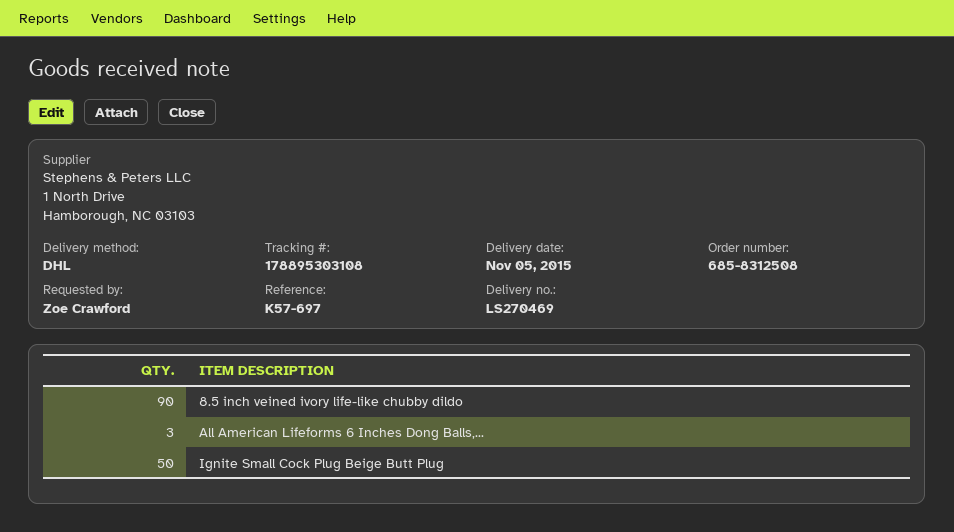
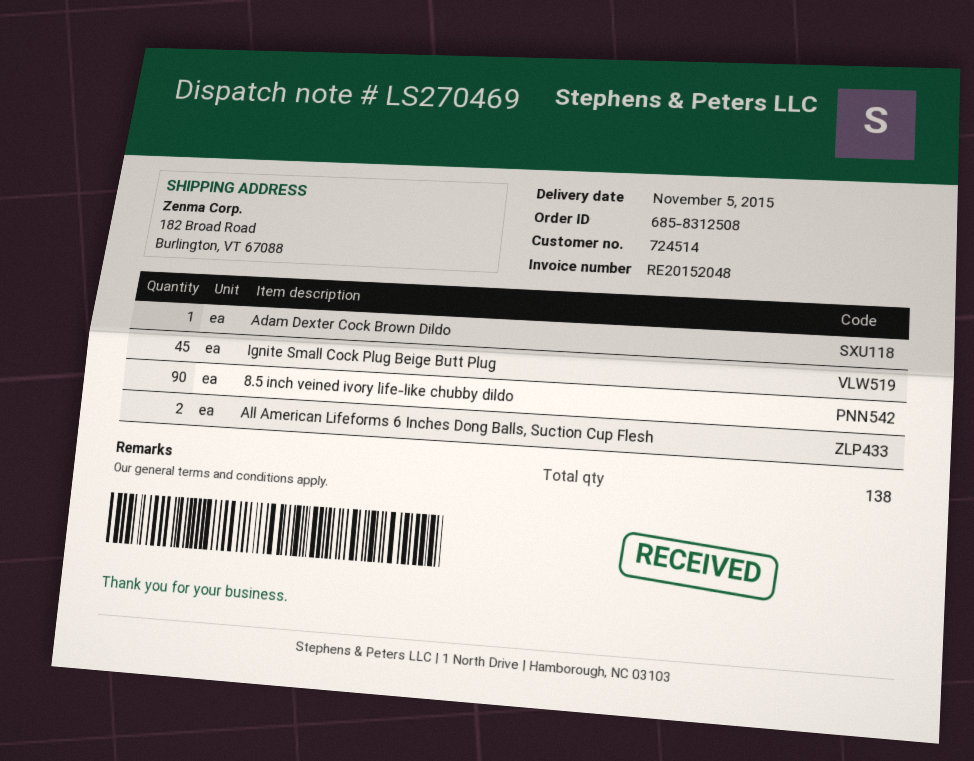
All American Lifeforms 6 Inches Dong Balls,...: 3 -> 2
Ignite Small Cock Plug Beige Butt Plug: 50 -> 45
Adam Dexter Cock Brown Dildo: none -> 1

